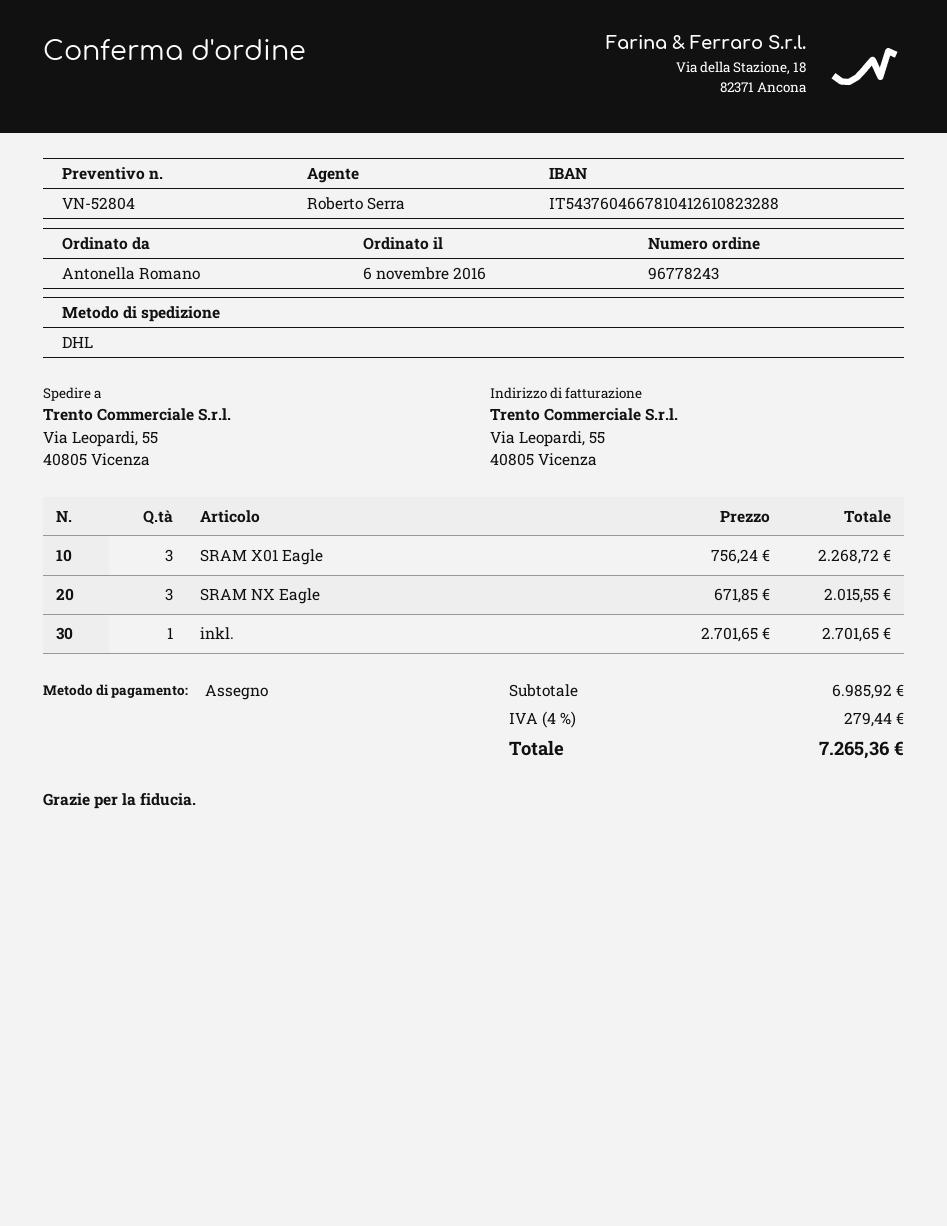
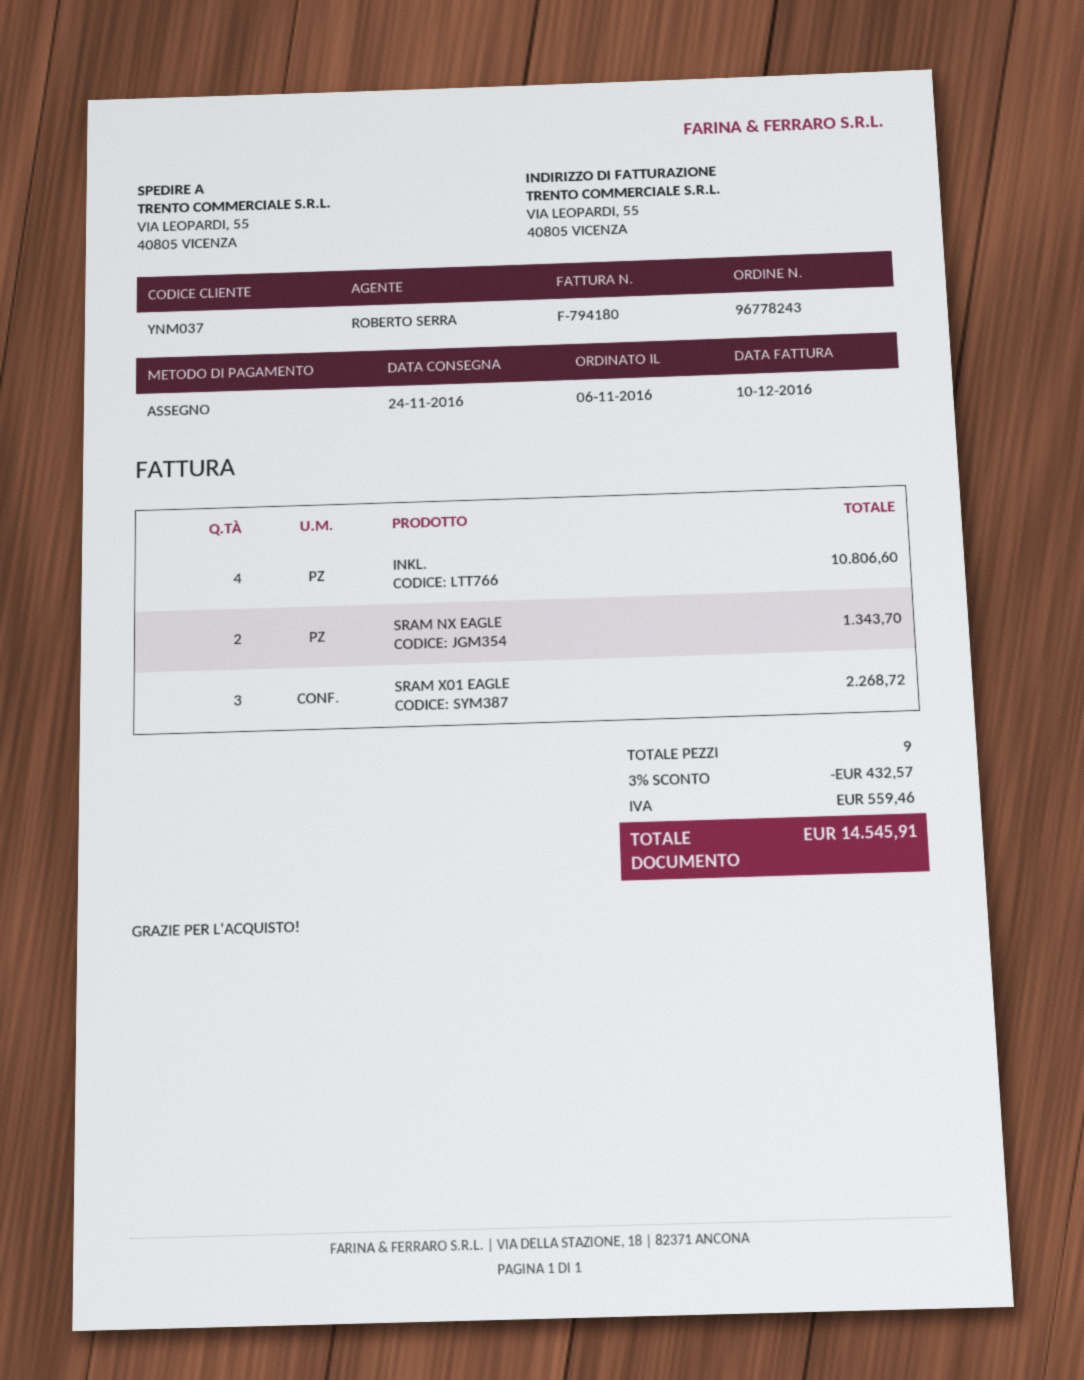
SRAM NX Eagle: 3 for 2015.55 -> 2 for 1343.70
inkl.: 1 for 2701.65 -> 4 for 10806.60
discount: none -> 3% = 432.57
tax: 279.44 -> 559.46
total: 7265.36 -> 14545.91

